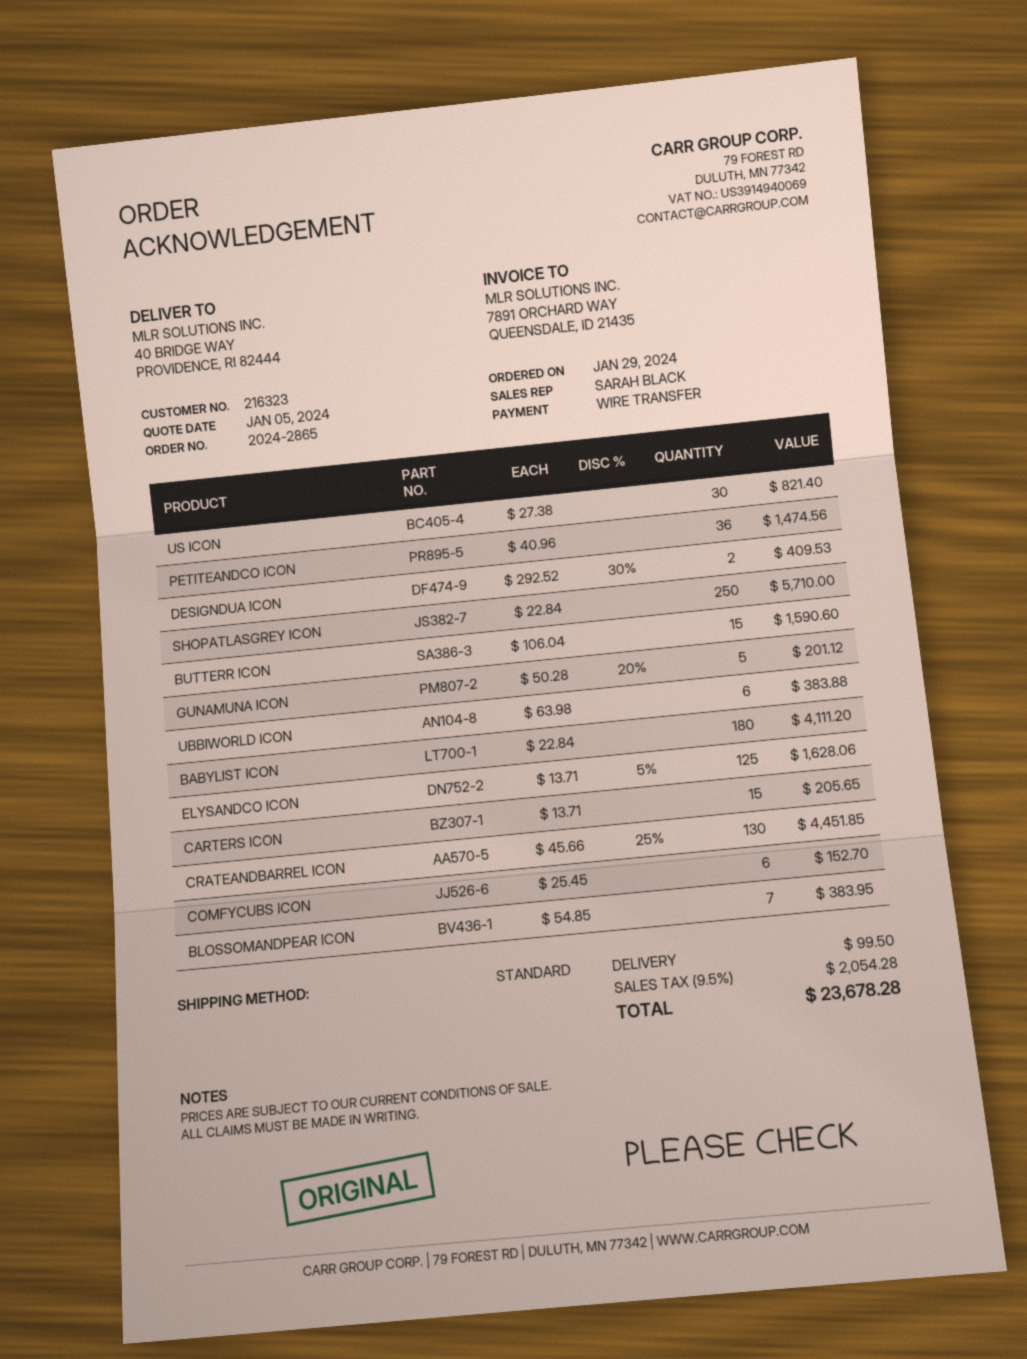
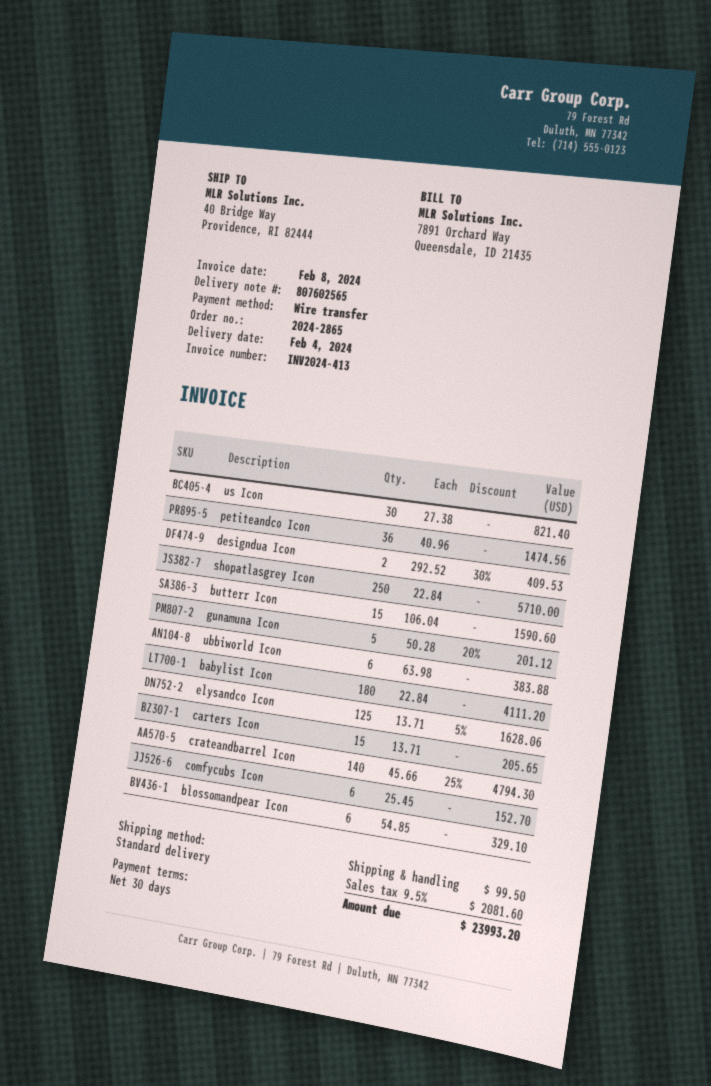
CRATEANDBARREL ICON: 130 x 45.66 - 25% = 4451.85 -> 140 x 45.66 - 25% = 4794.30
BLOSSOMANDPEAR ICON: 7 x 54.85 = 383.95 -> 6 x 54.85 = 329.10
tax: 9.5% = 2054.28 -> 9.5% = 2081.60
total: 23678.28 -> 23993.20

